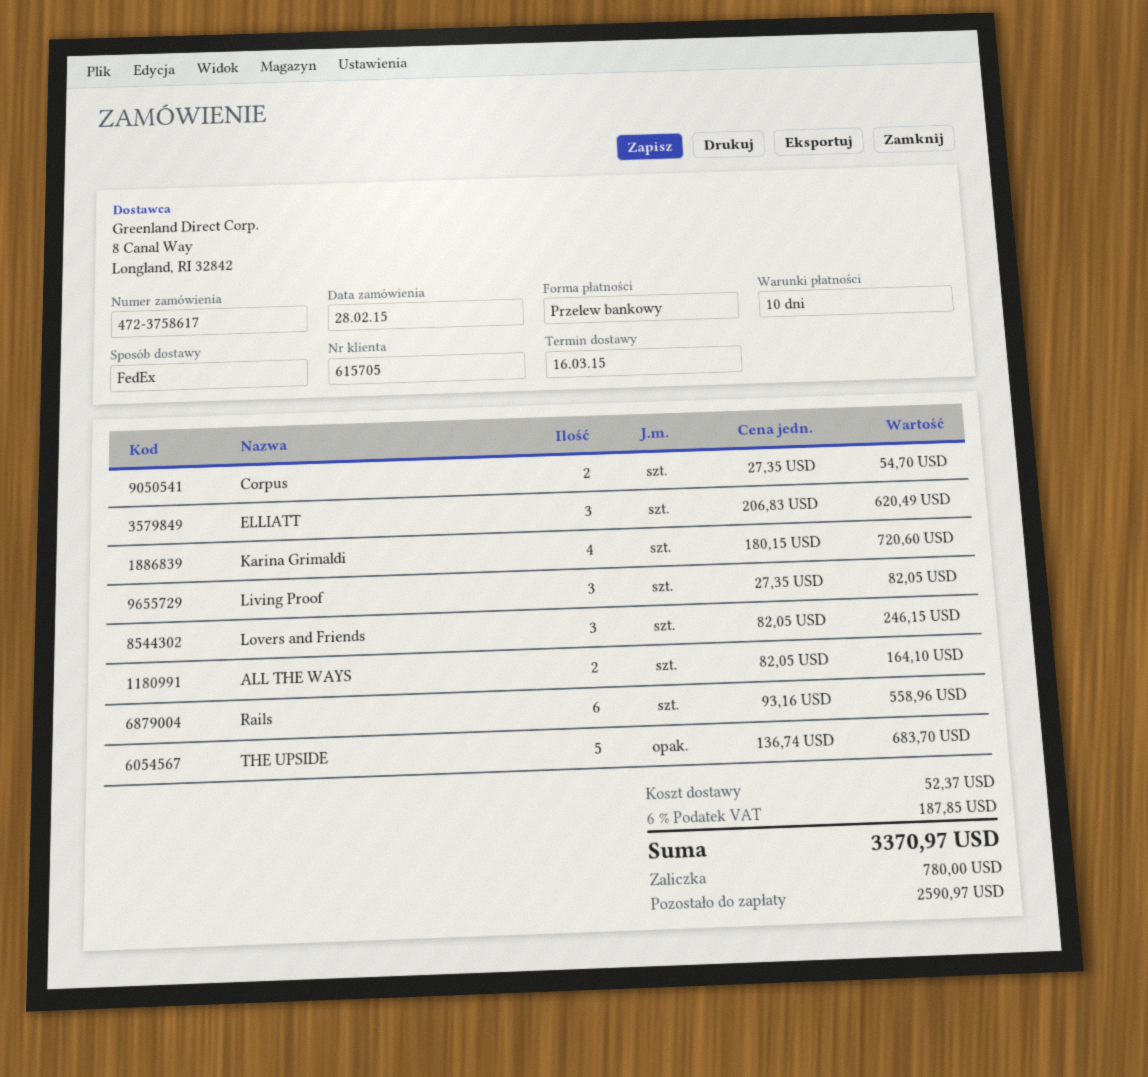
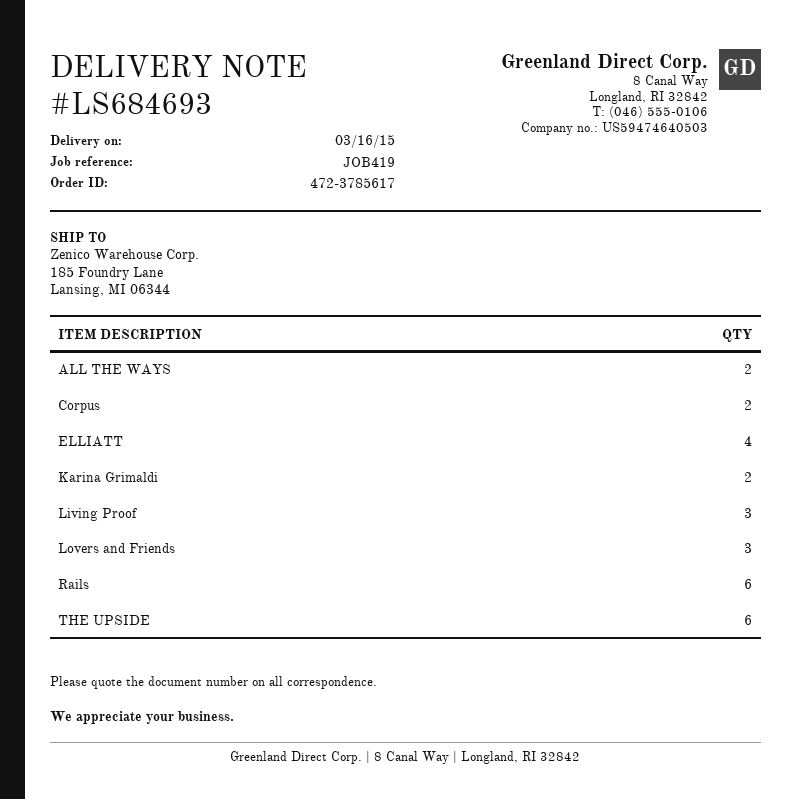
order number: 472-3758617 -> 472-3785617
ELLIATT: 3 -> 4
Karina Grimaldi: 4 -> 2
THE UPSIDE: 5 -> 6

